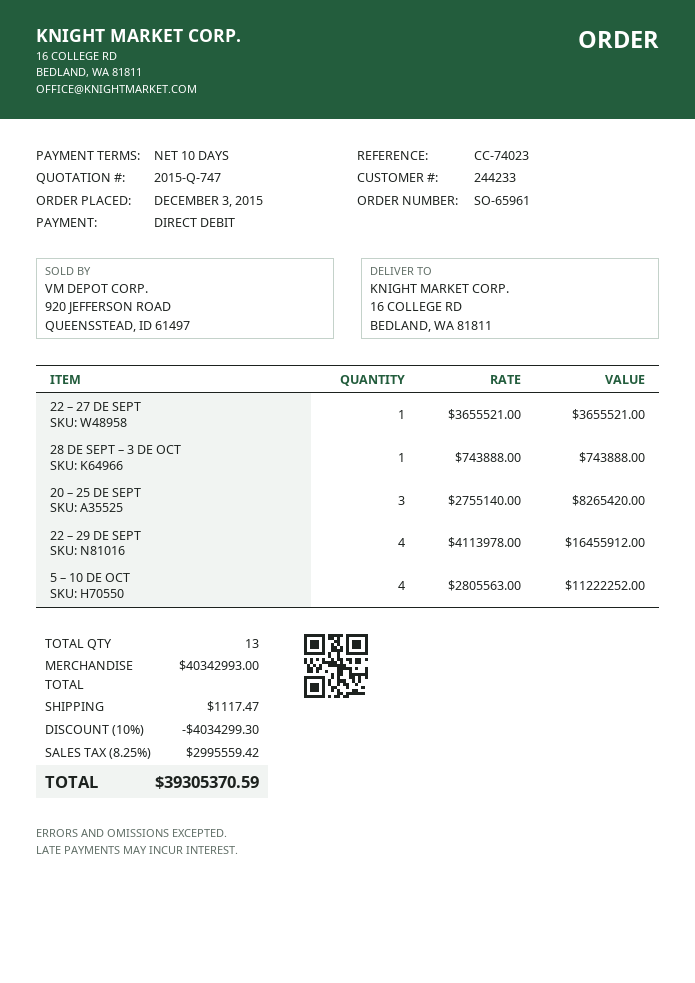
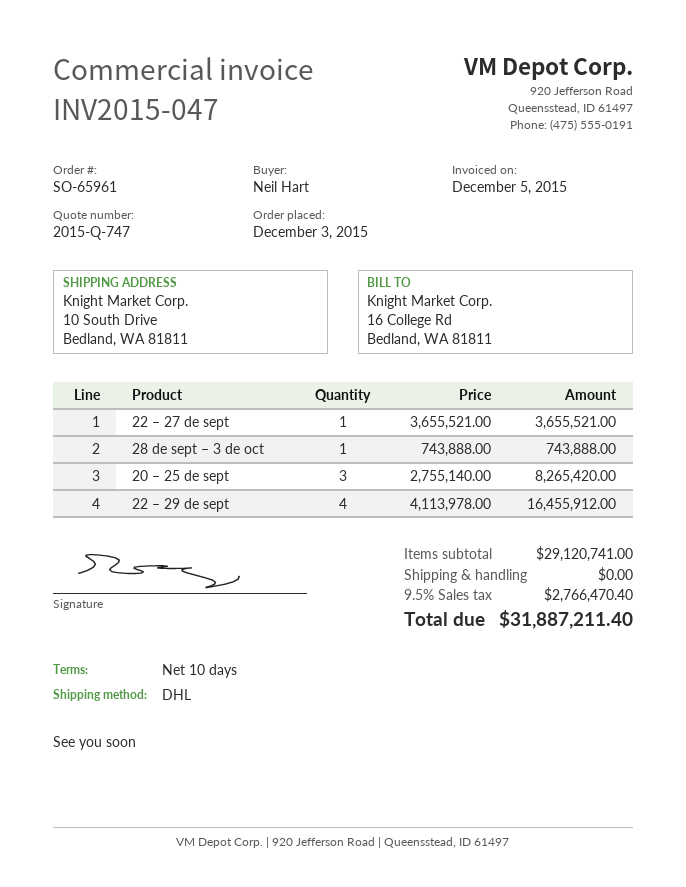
ship to: 16 COLLEGE RD, BEDLAND, WA 81811 -> 10 South Drive, Bedland, WA 81811
5 – 10 DE OCT: 4 x 2805563.00 = 11222252.00 -> none
subtotal: 40342993.00 -> 29120741.00
discount: 10% = 4034299.30 -> none
shipping: 1117.47 -> 0.00
tax: 8.25% = 2995559.42 -> 9.5% = 2766470.40
total: 39305370.59 -> 31887211.40

